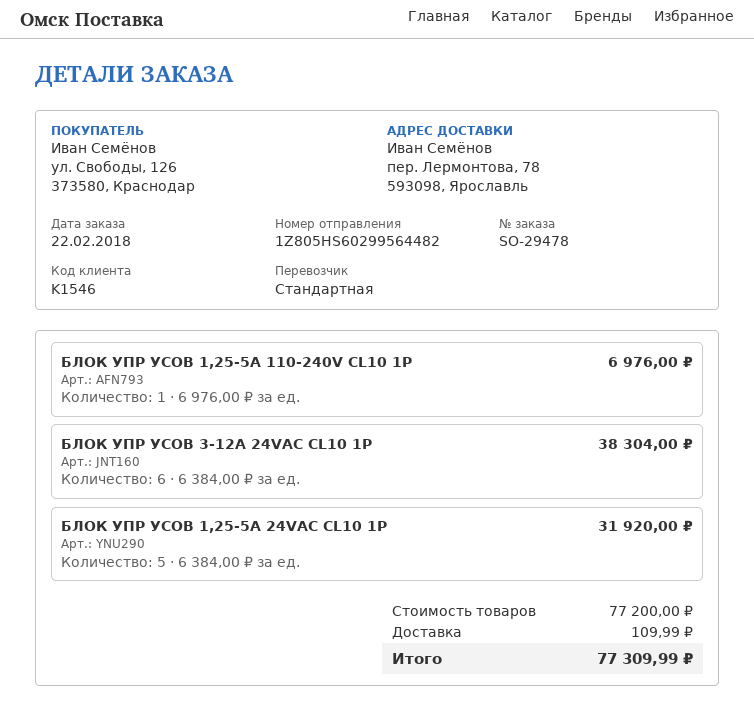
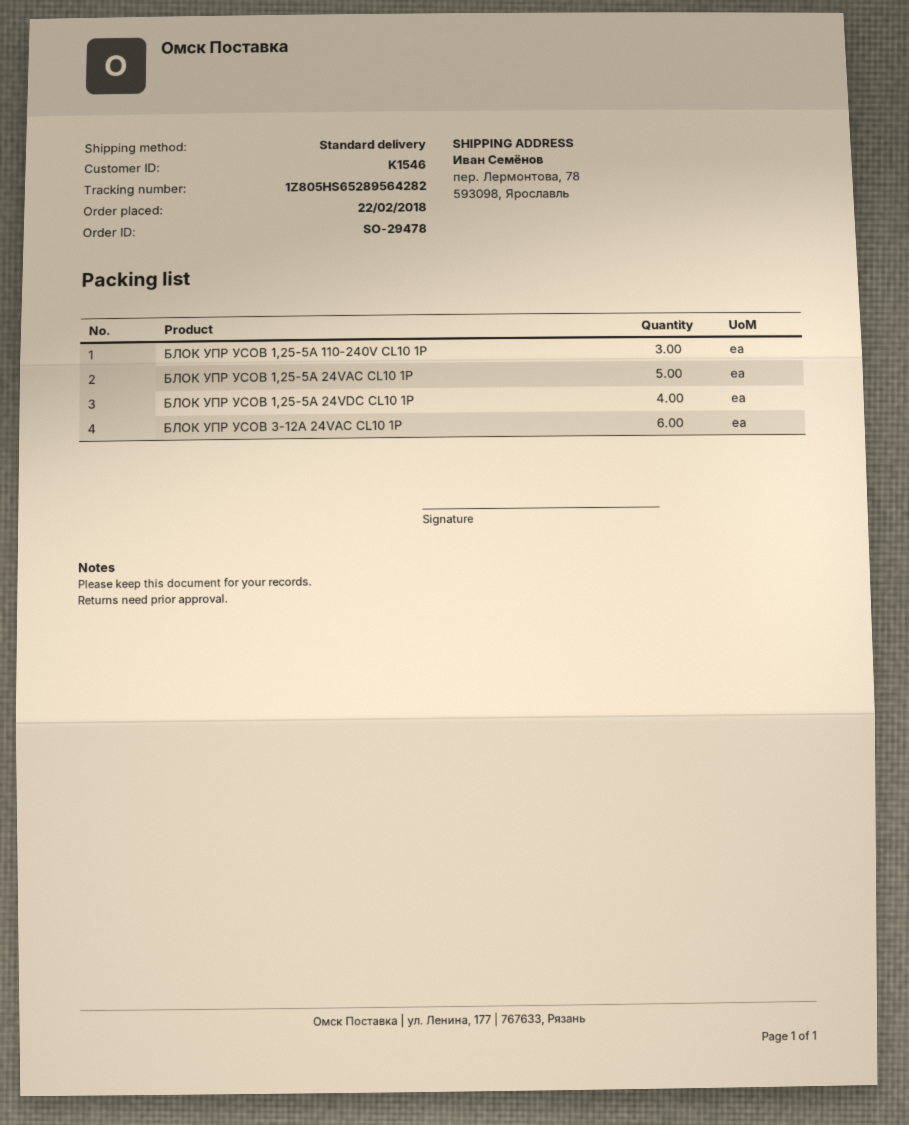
tracking number: 1Z805HS60299564482 -> 1Z805HS65289564282
БЛОК УПР УСОВ 1,25-5A 110-240V CL10 1P: 1 -> 3
БЛОК УПР УСОВ 1,25-5A 24VDC CL10 1P: none -> 4

